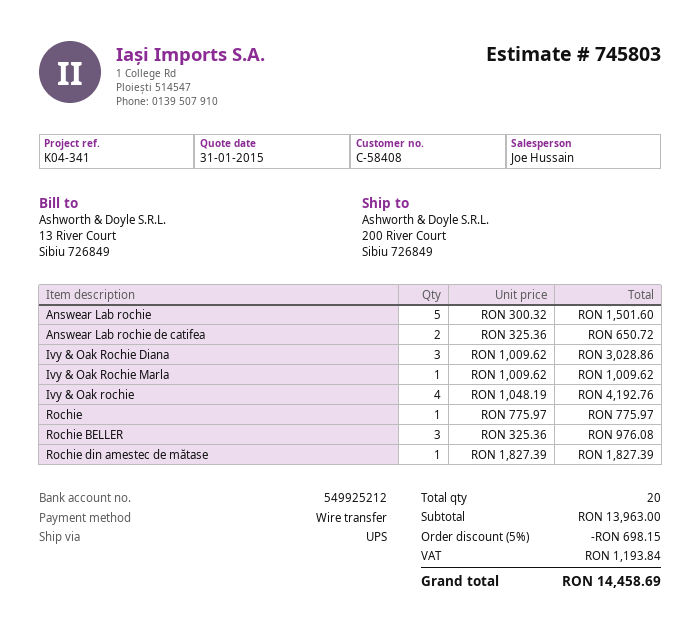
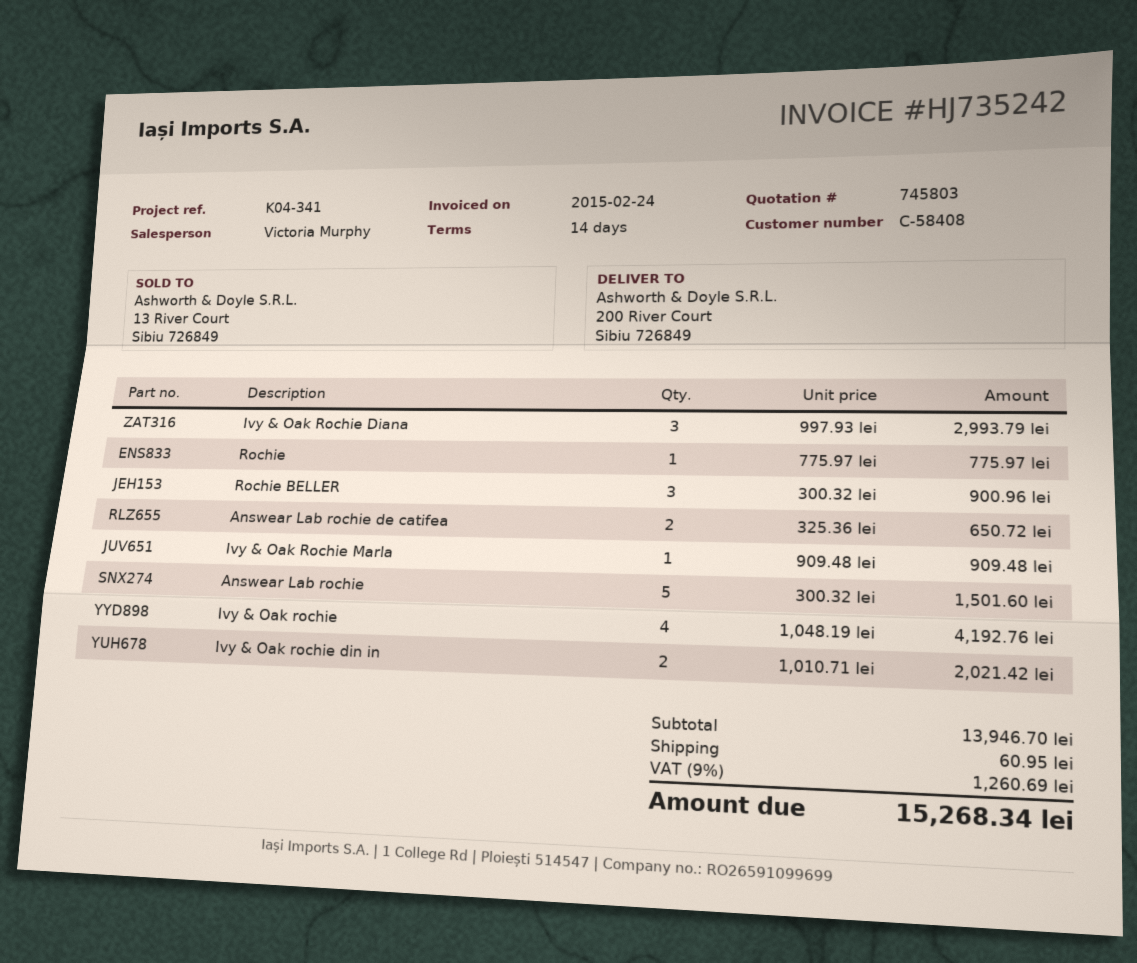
sales rep: Joe Hussain -> Victoria Murphy
Ivy & Oak Rochie Diana: 3 x 1009.62 = 3028.86 -> 3 x 997.93 = 2993.79
Ivy & Oak Rochie Marla: 1 x 1009.62 = 1009.62 -> 1 x 909.48 = 909.48
Rochie BELLER: 3 x 325.36 = 976.08 -> 3 x 300.32 = 900.96
Rochie din amestec de mătase: 1 x 1827.39 = 1827.39 -> none
Ivy & Oak rochie din in: none -> 2 x 1010.71 = 2021.42
subtotal: 13963.00 -> 13946.70
discount: 5% = 698.15 -> none
shipping: none -> 60.95
tax: 1193.84 -> 1260.69
total: 14458.69 -> 15268.34

